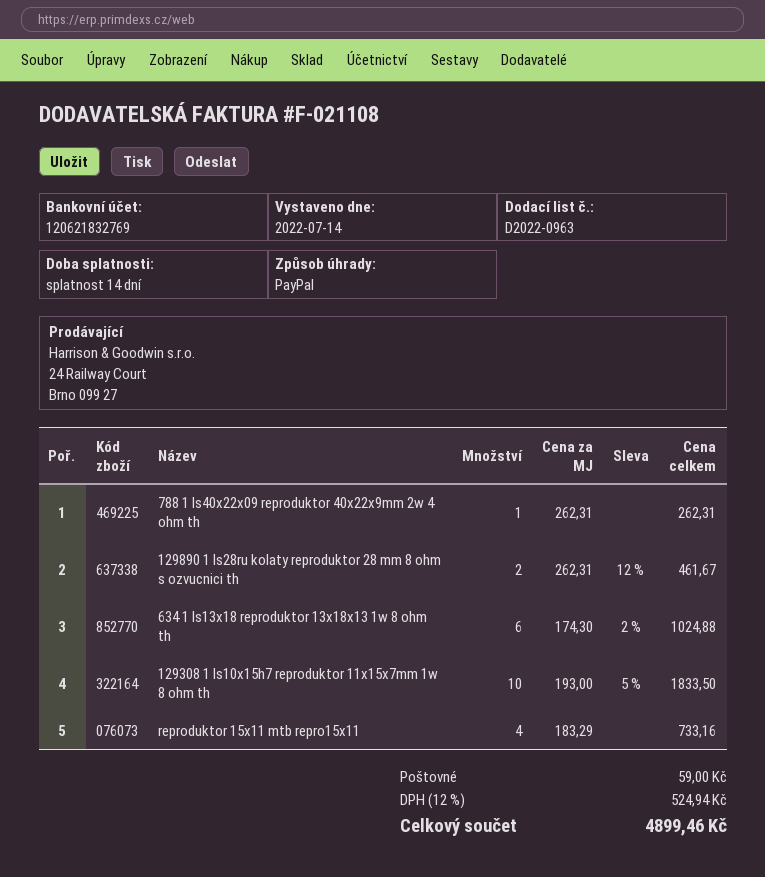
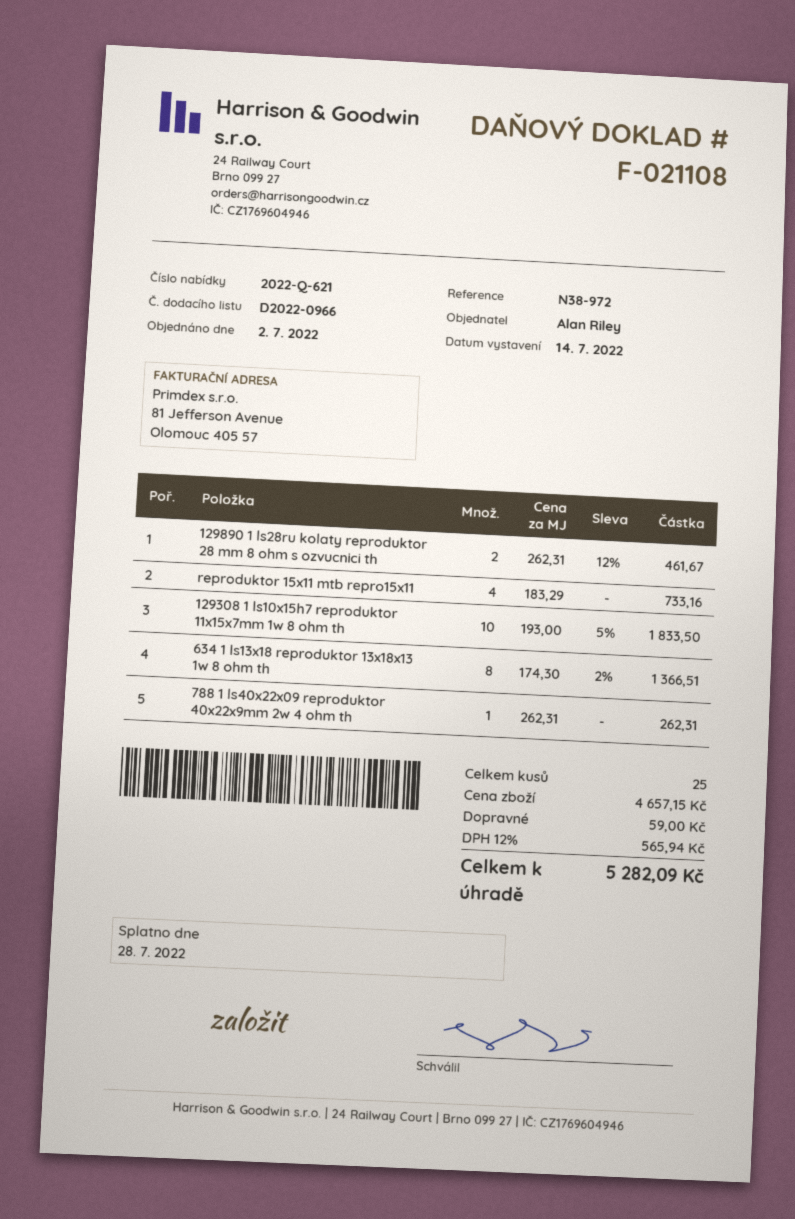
delivery note number: D2022-0963 -> D2022-0966
634 1 ls13x18 reproduktor 13x18x13 1w 8 ohm th: 6 x 174.30 - 2% = 1024.88 -> 8 x 174.30 - 2% = 1366.51
tax: 12% = 524.94 -> 12% = 565.94
total: 4899.46 -> 5282.09

